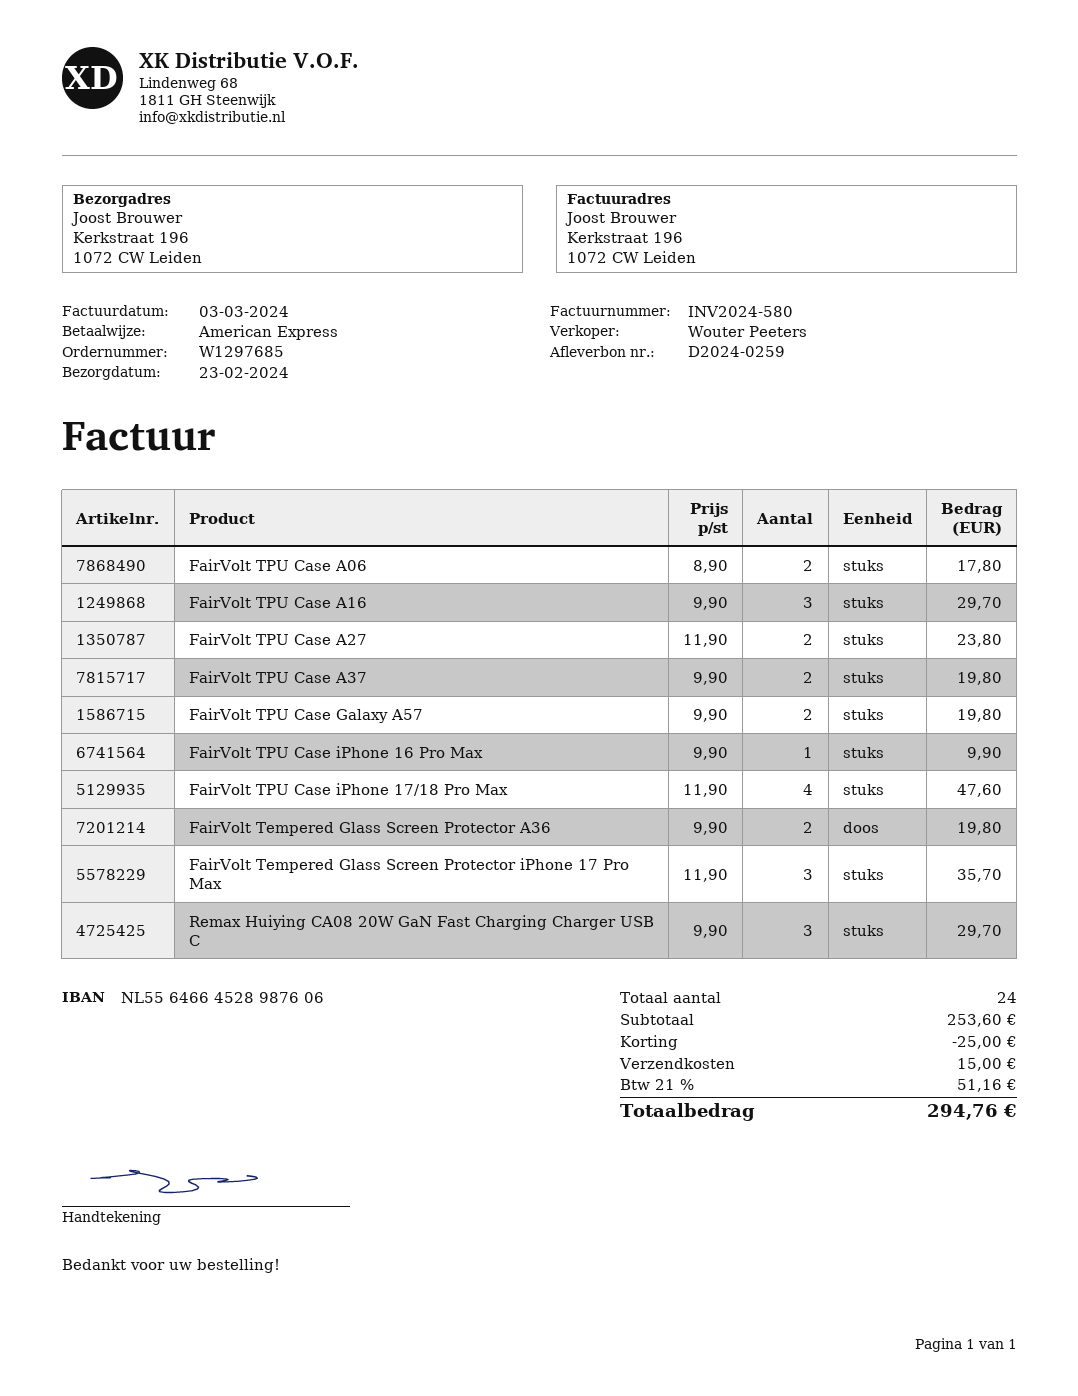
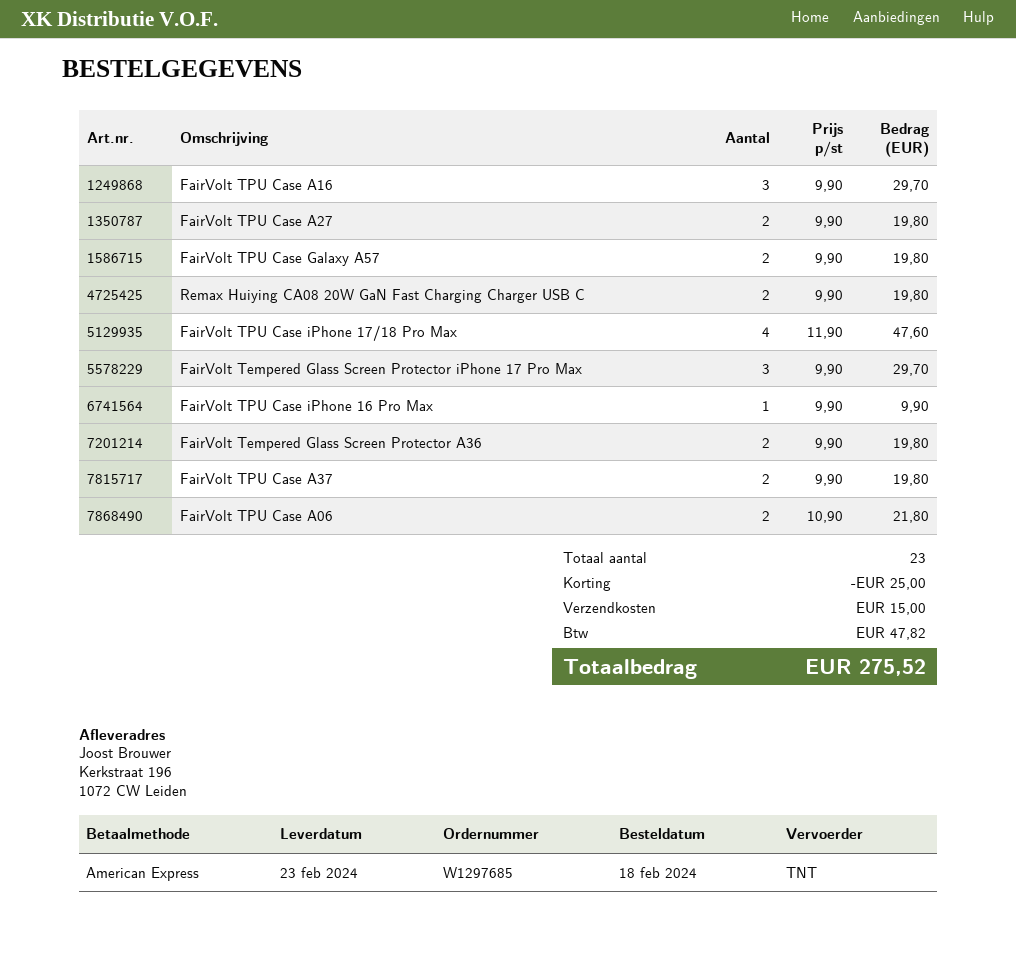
FairVolt TPU Case A06: 2 x 8.90 = 17.80 -> 2 x 10.90 = 21.80
FairVolt TPU Case A27: 2 x 11.90 = 23.80 -> 2 x 9.90 = 19.80
FairVolt Tempered Glass Screen Protector iPhone 17 Pro Max: 3 x 11.90 = 35.70 -> 3 x 9.90 = 29.70
Remax Huiying CA08 20W GaN Fast Charging Charger USB C: 3 x 9.90 = 29.70 -> 2 x 9.90 = 19.80
total quantity: 24 -> 23
tax: 51.16 -> 47.82
total: 294.76 -> 275.52

